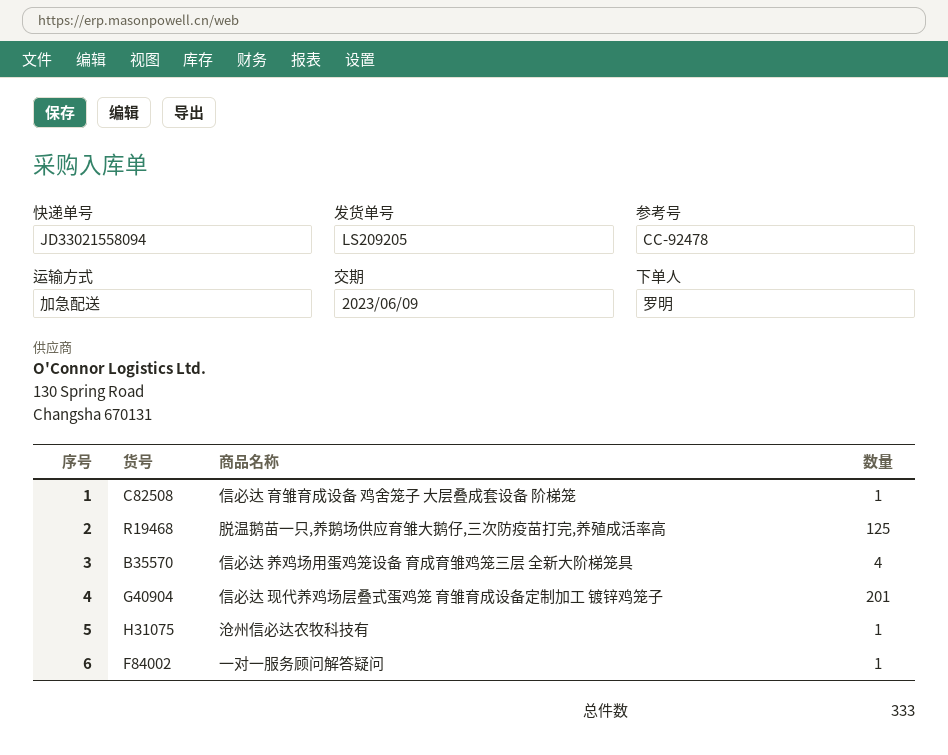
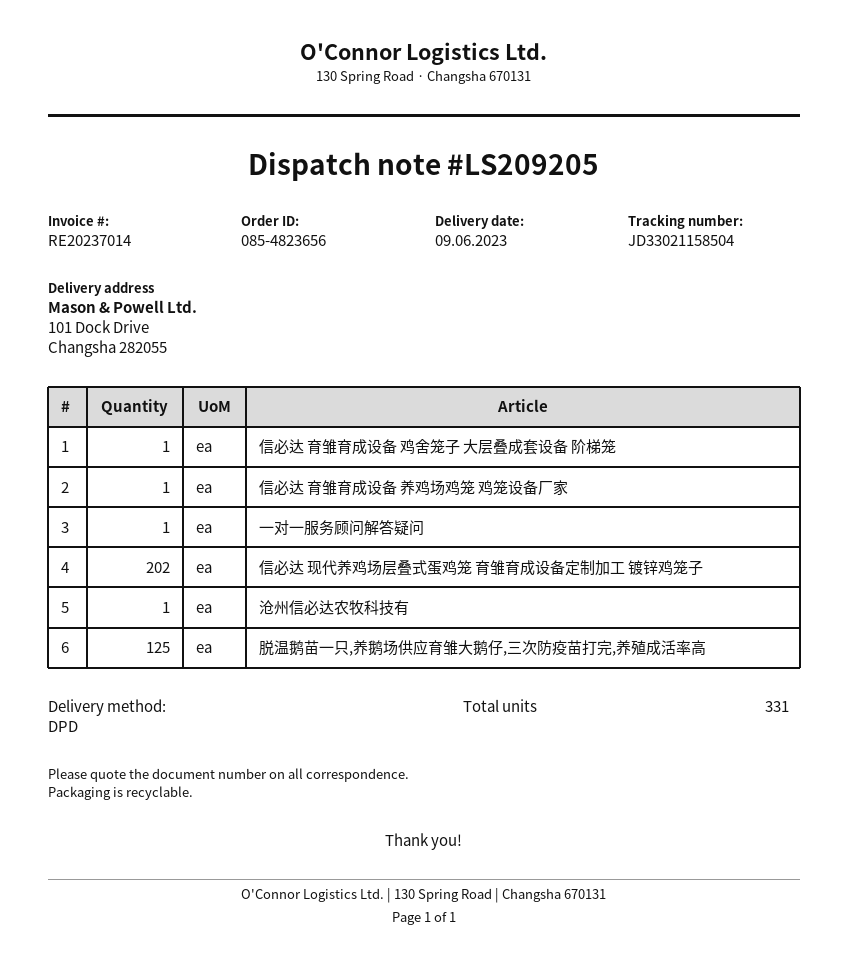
shipping method: express -> DPD
tracking number: JD33021558094 -> JD33021158504
信必达 养鸡场用蛋鸡笼设备 育成育雏鸡笼三层 全新大阶梯笼具: 4 -> none
信必达 现代养鸡场层叠式蛋鸡笼 育雏育成设备定制加工 镀锌鸡笼子: 201 -> 202
信必达 育雏育成设备 养鸡场鸡笼 鸡笼设备厂家: none -> 1
total quantity: 333 -> 331

